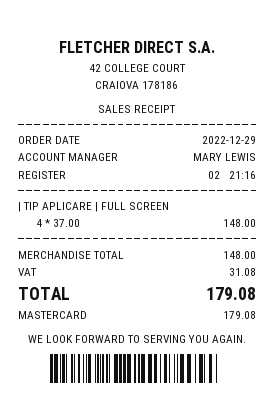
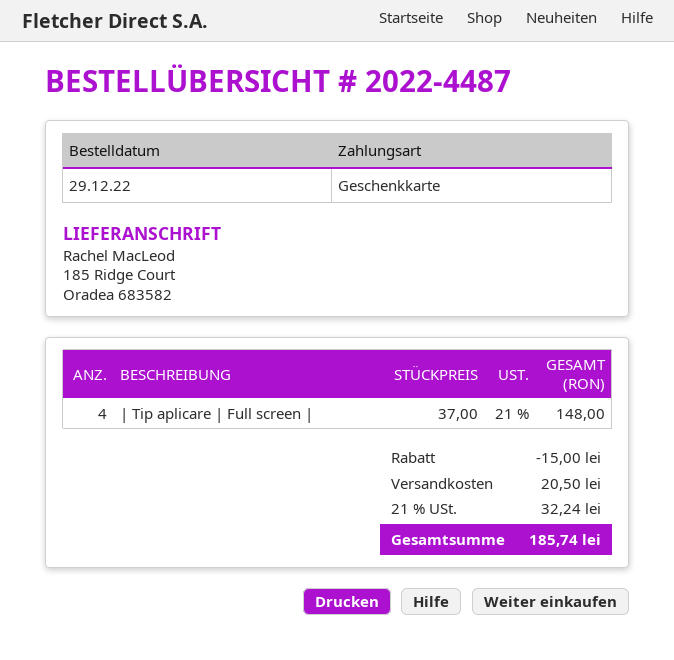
payment method: Mastercard -> gift card
discount: none -> 15.00
shipping: none -> 20.50
tax: 31.08 -> 32.24
total: 179.08 -> 185.74

